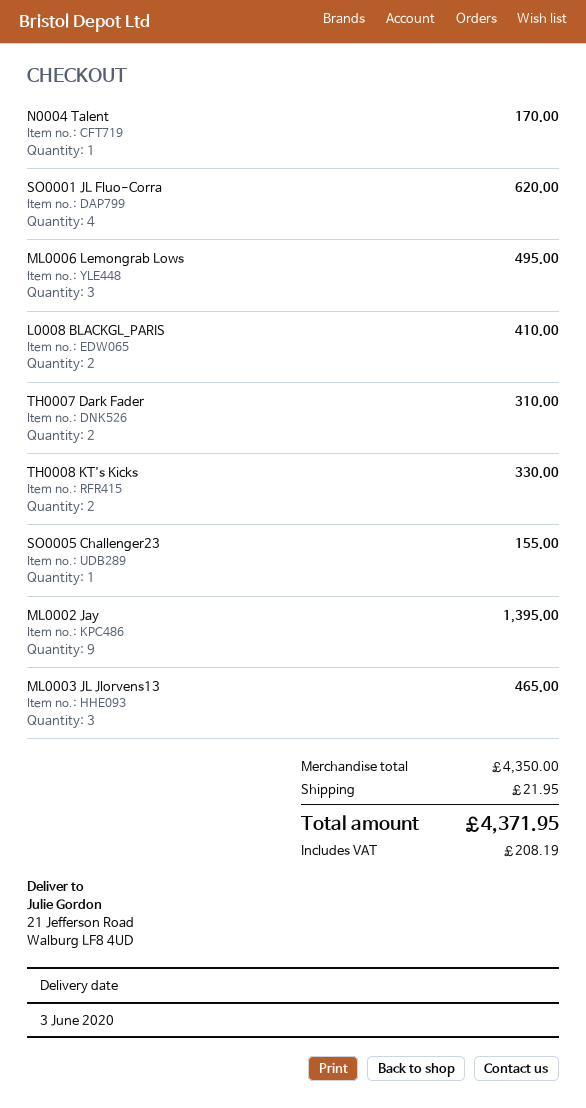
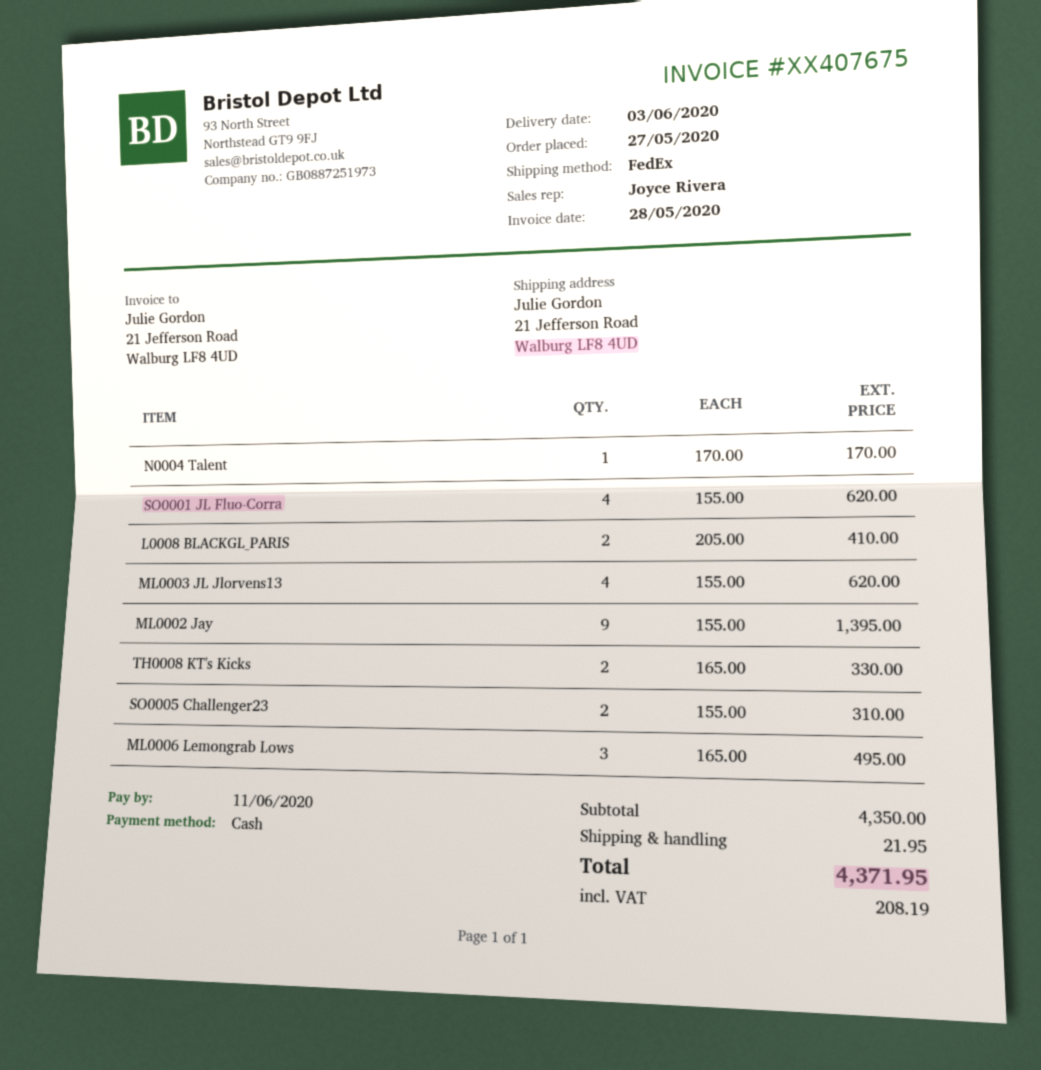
TH0007 Dark Fader: 2 for 310.00 -> none
SO0005 Challenger23: 1 for 155.00 -> 2 for 310.00
ML0003 JL Jlorvens13: 3 for 465.00 -> 4 for 620.00

